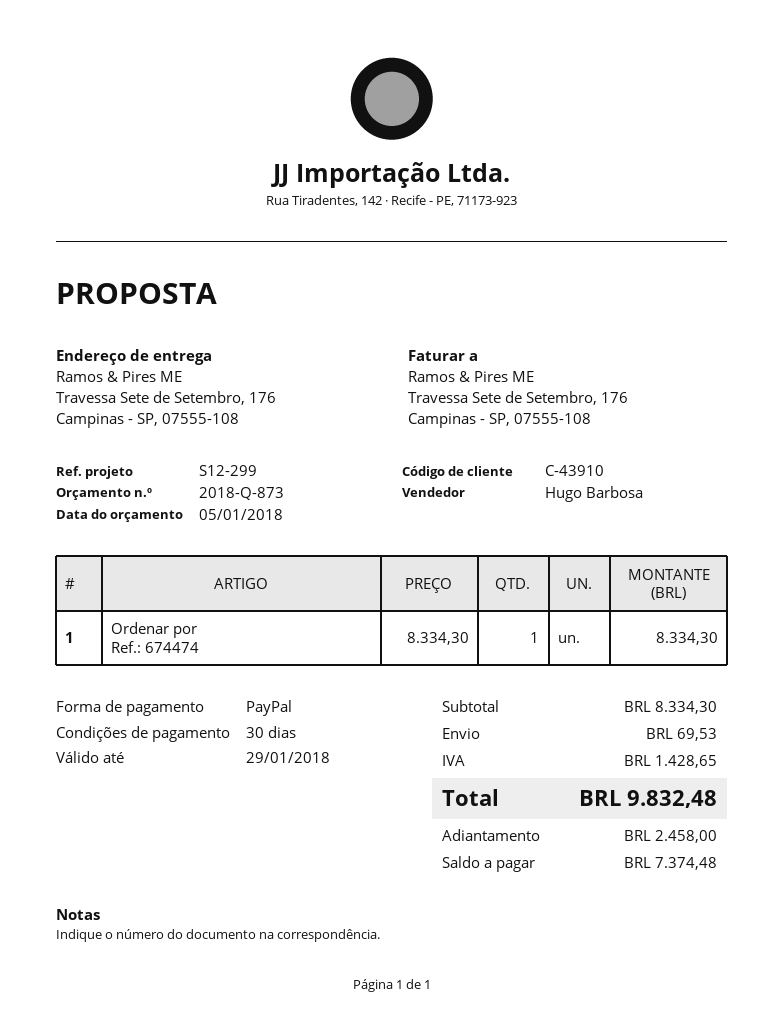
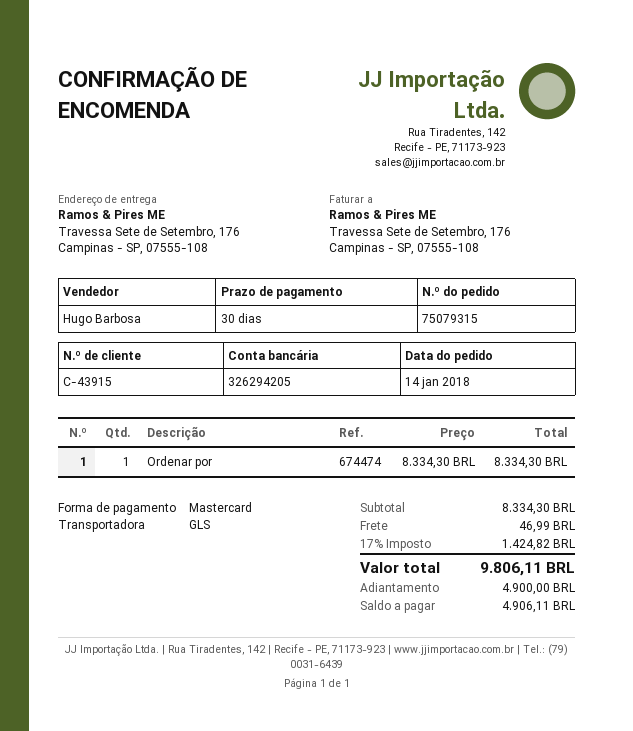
customer number: C-43910 -> C-43915
payment method: PayPal -> Mastercard
shipping: 69.53 -> 46.99
tax: 1428.65 -> 1424.82
total: 9832.48 -> 9806.11
deposit: 2458.00 -> 4900.00
balance: 7374.48 -> 4906.11

